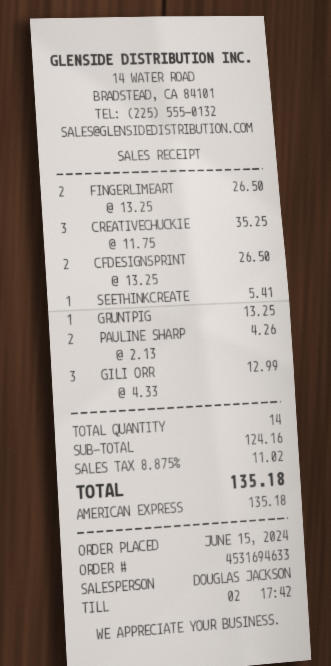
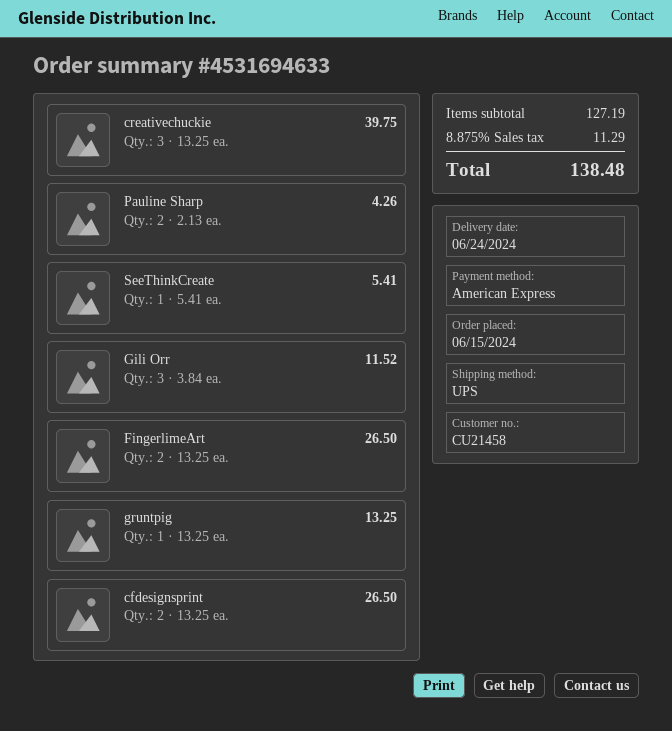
CREATIVECHUCKIE: 3 x 11.75 = 35.25 -> 3 x 13.25 = 39.75
GILI ORR: 3 x 4.33 = 12.99 -> 3 x 3.84 = 11.52
subtotal: 124.16 -> 127.19
tax: 8.875% = 11.02 -> 8.875% = 11.29
total: 135.18 -> 138.48

